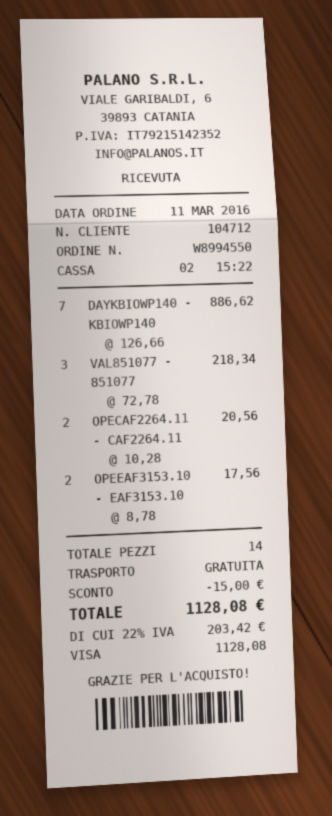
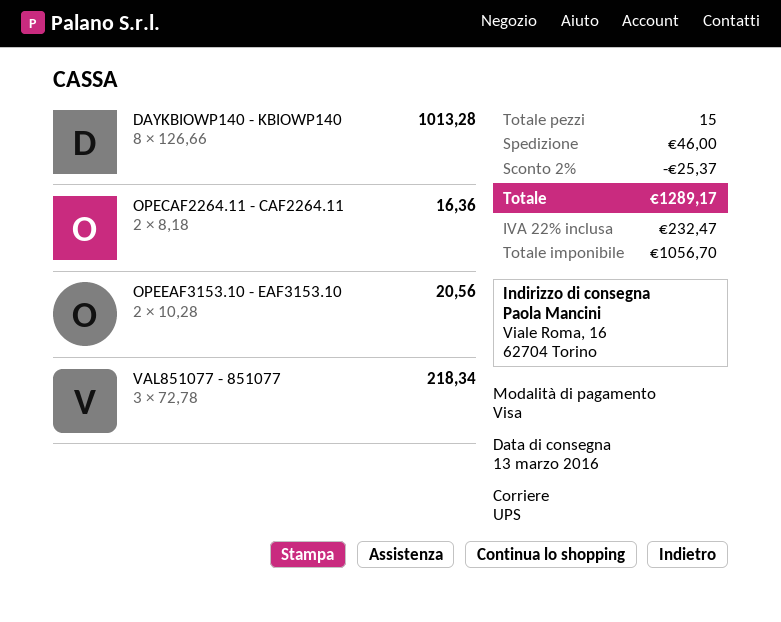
DAYKBIOWP140 - KBIOWP140: 7 x 126.66 = 886.62 -> 8 x 126.66 = 1013.28
OPECAF2264.11 - CAF2264.11: 2 x 10.28 = 20.56 -> 2 x 8.18 = 16.36
OPEEAF3153.10 - EAF3153.10: 2 x 8.78 = 17.56 -> 2 x 10.28 = 20.56
total quantity: 14 -> 15
discount: 15.00 -> 25.37
shipping: 0.00 -> 46.00
tax: 22% = 203.42 -> 22% = 232.47
total: 1128.08 -> 1289.17

